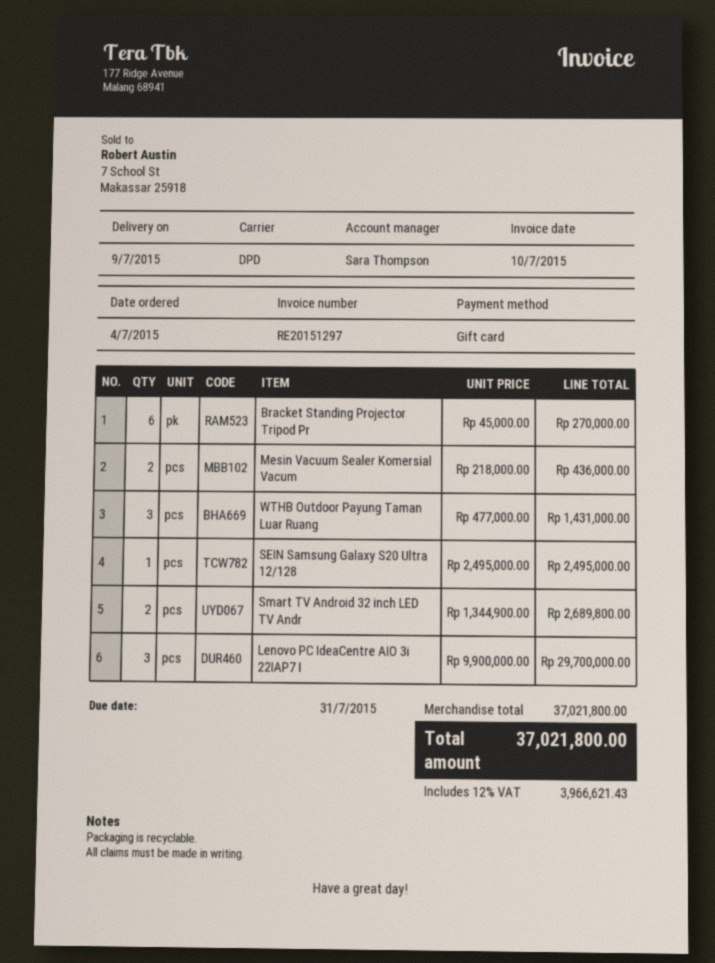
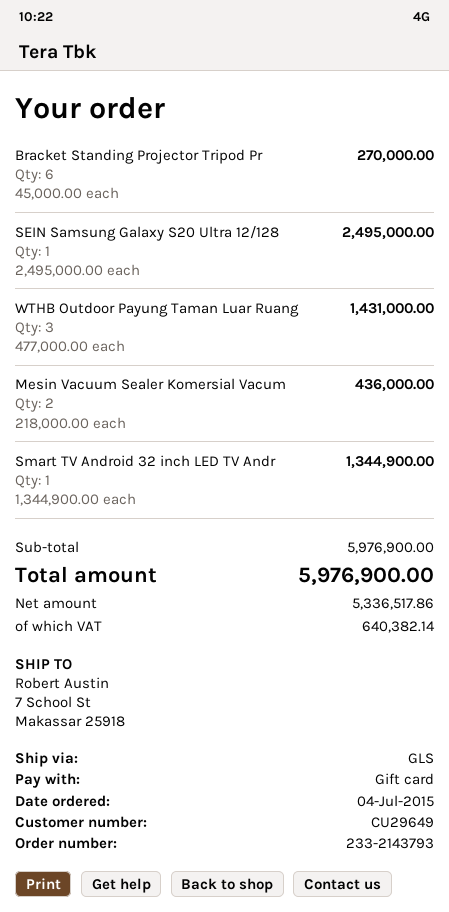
shipping method: DPD -> GLS
Smart TV Android 32 inch LED TV Andr: 2 x 1344900.00 = 2689800.00 -> 1 x 1344900.00 = 1344900.00
Lenovo PC IdeaCentre AIO 3i 22IAP7 I: 3 x 9900000.00 = 29700000.00 -> none
subtotal: 37021800.00 -> 5976900.00
tax: 3966621.43 -> 640382.14
total: 37021800.00 -> 5976900.00

